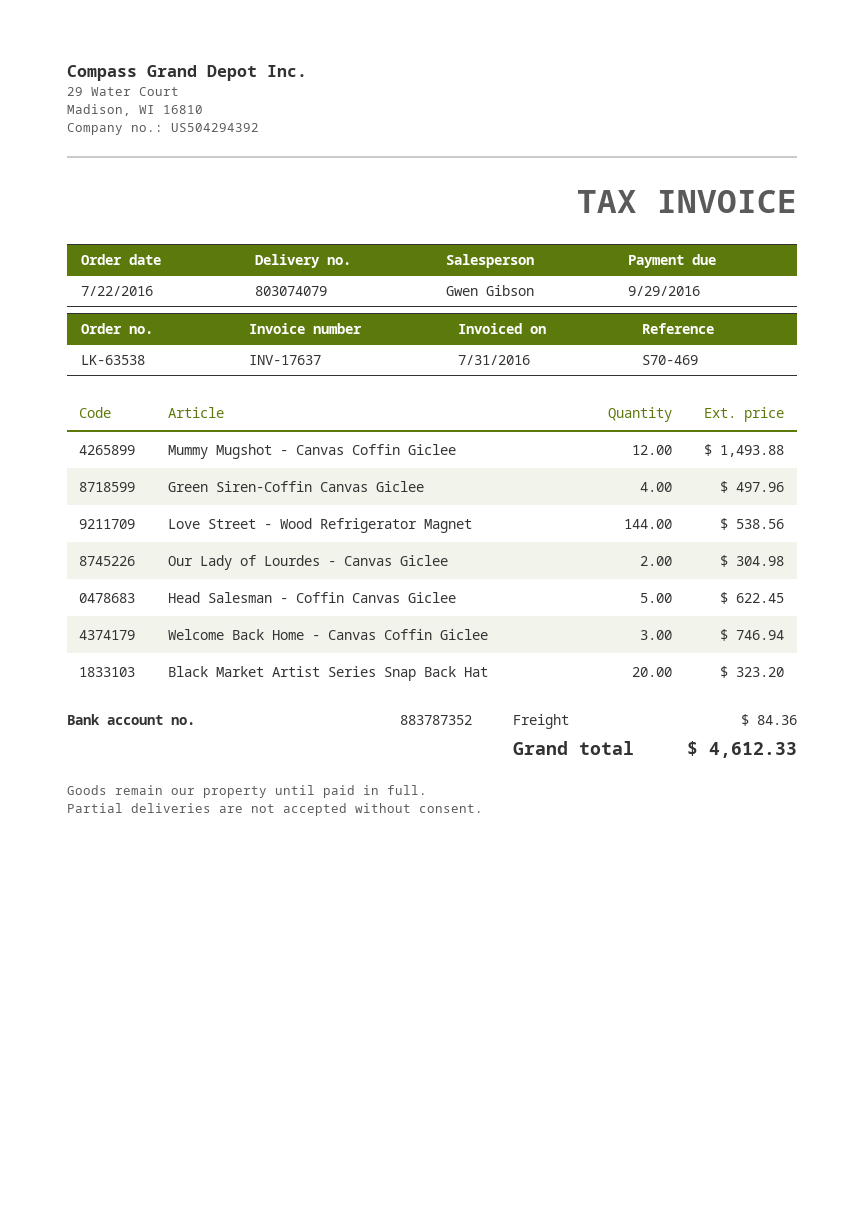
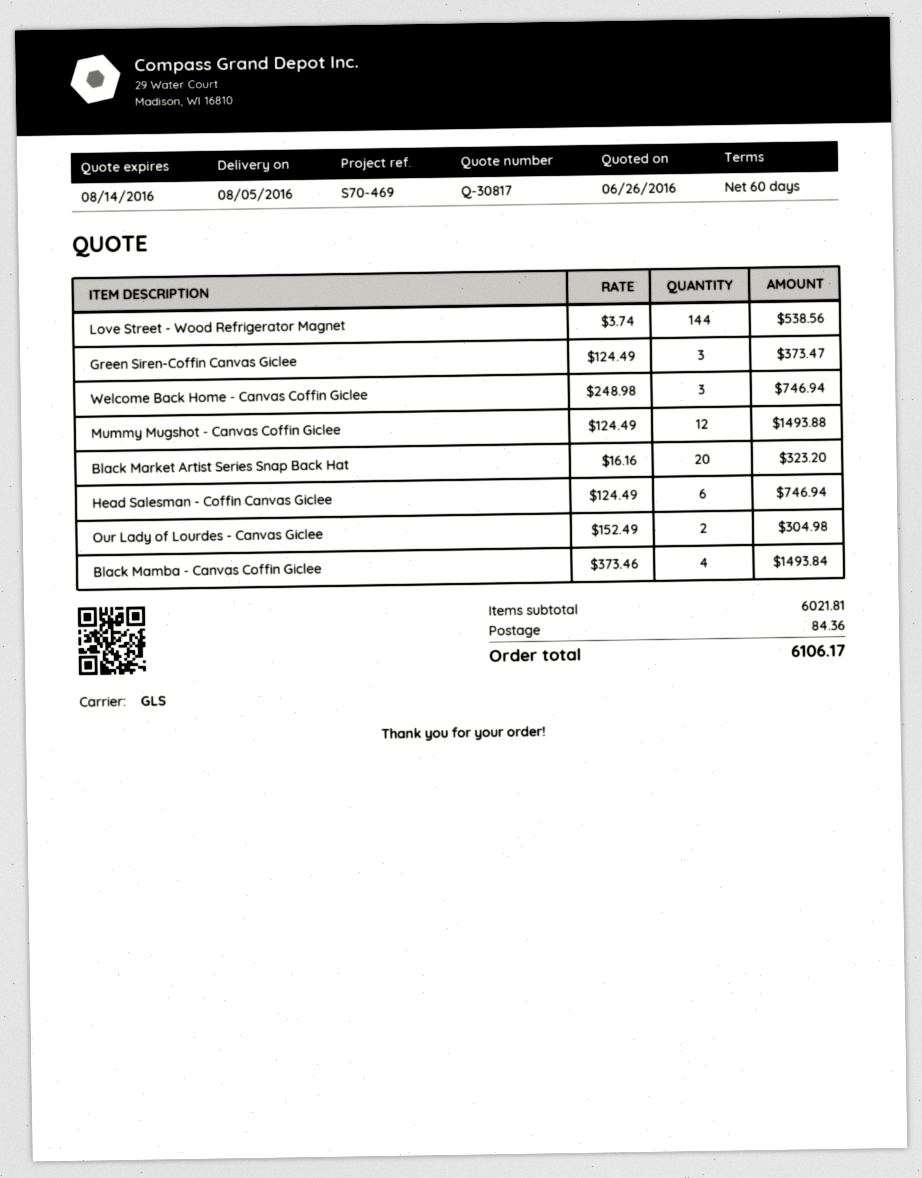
Green Siren-Coffin Canvas Giclee: 4 for 497.96 -> 3 for 373.47
Head Salesman - Coffin Canvas Giclee: 5 for 622.45 -> 6 for 746.94
Black Mamba - Canvas Coffin Giclee: none -> 4 for 1493.84
total: 4612.33 -> 6106.17

